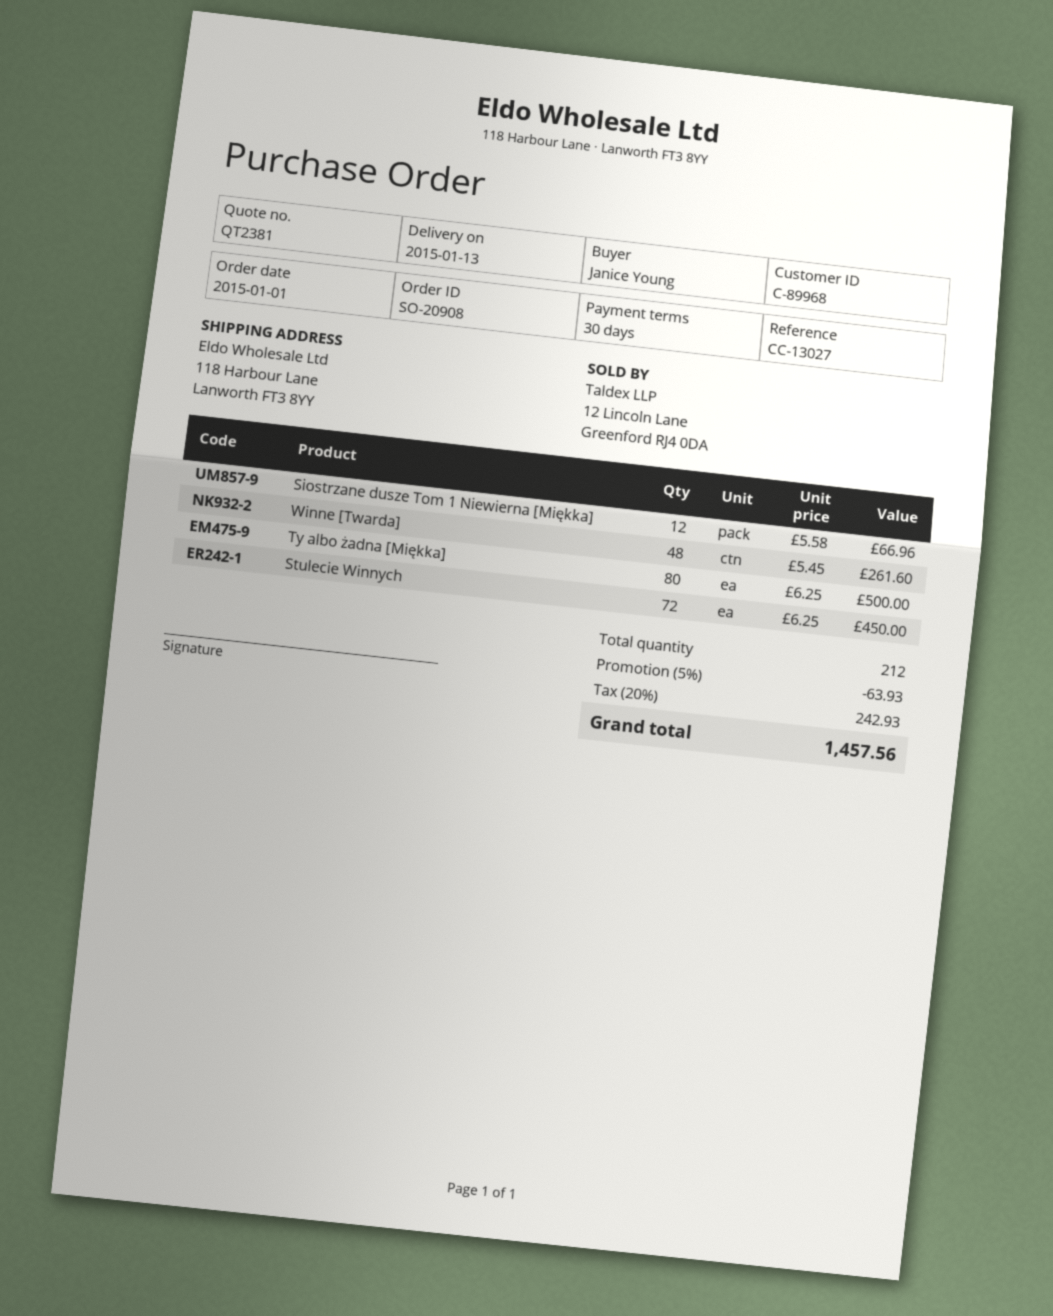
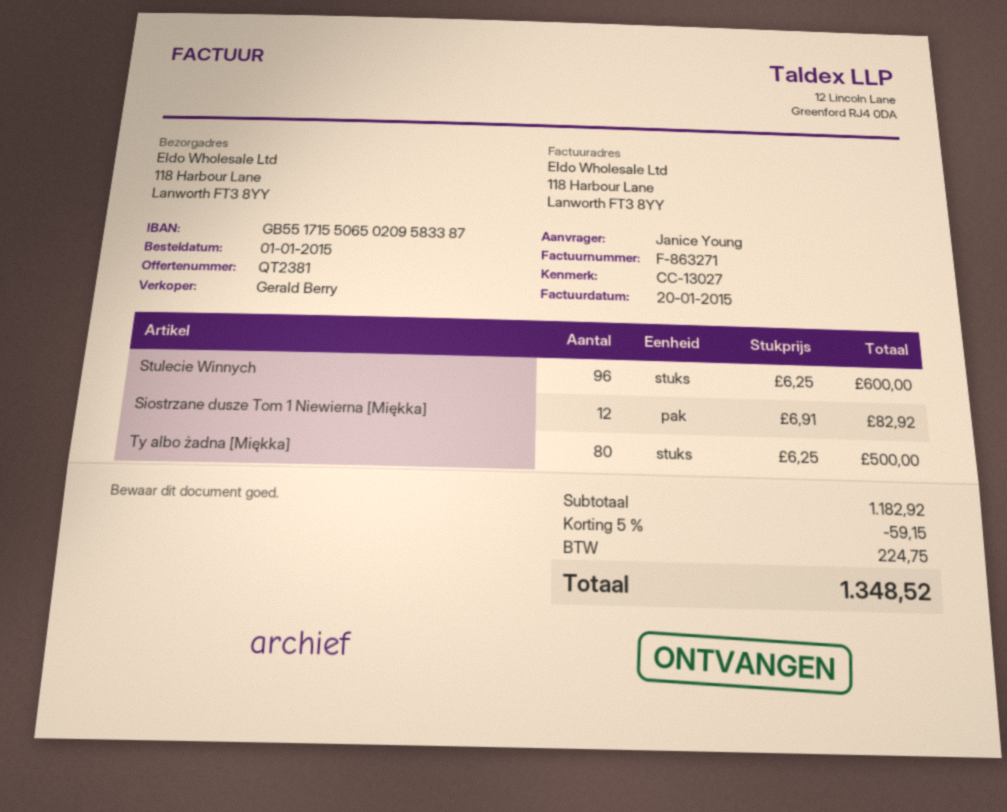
Siostrzane dusze Tom 1 Niewierna [Miękka]: 12 x 5.58 = 66.96 -> 12 x 6.91 = 82.92
Winne [Twarda]: 48 x 5.45 = 261.60 -> none
Stulecie Winnych: 72 x 6.25 = 450.00 -> 96 x 6.25 = 600.00
discount: 5% = 63.93 -> 5% = 59.15
tax: 242.93 -> 224.75
total: 1457.56 -> 1348.52

